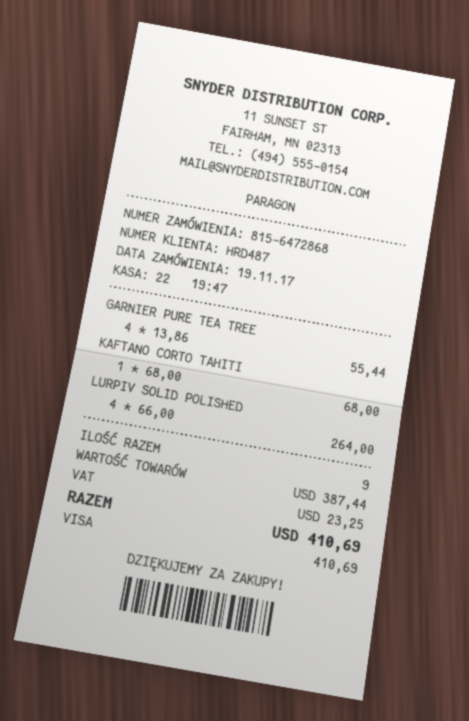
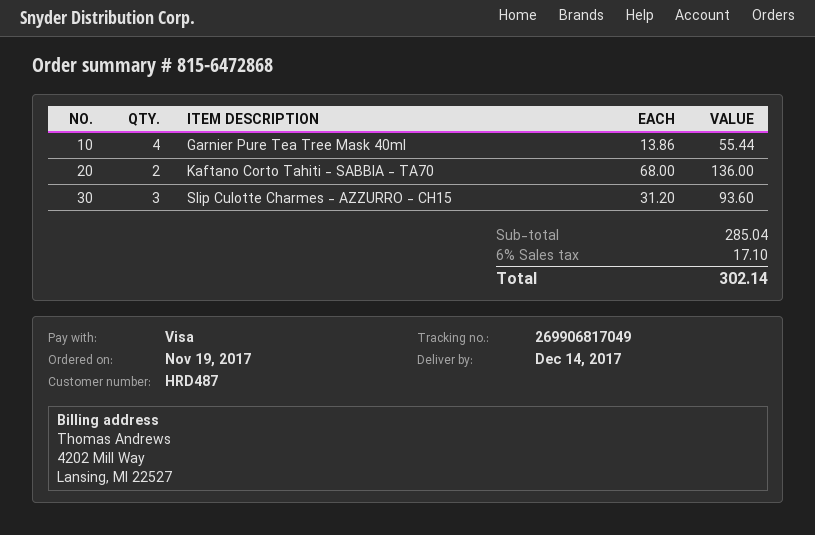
KAFTANO CORTO TAHITI: 1 x 68.00 = 68.00 -> 2 x 68.00 = 136.00
LURPIV SOLID POLISHED: 4 x 66.00 = 264.00 -> none
Slip Culotte Charmes - AZZURRO - CH15: none -> 3 x 31.20 = 93.60
subtotal: 387.44 -> 285.04
tax: 23.25 -> 17.10
total: 410.69 -> 302.14

